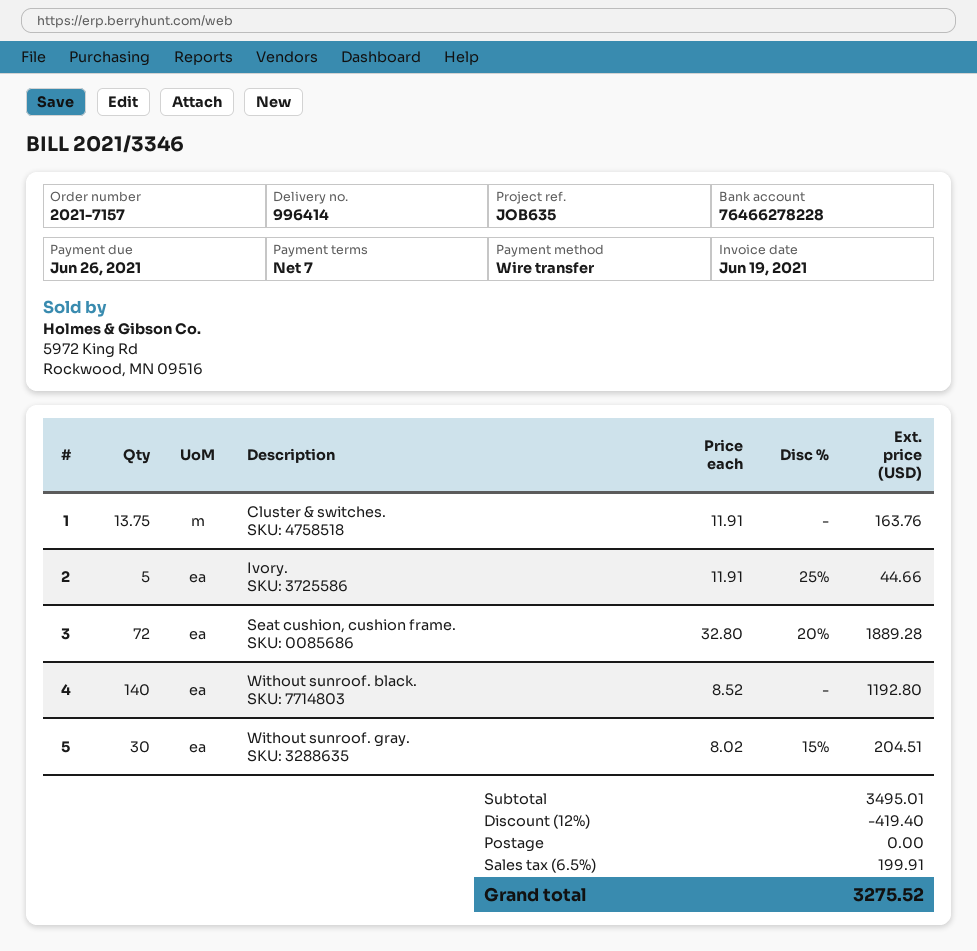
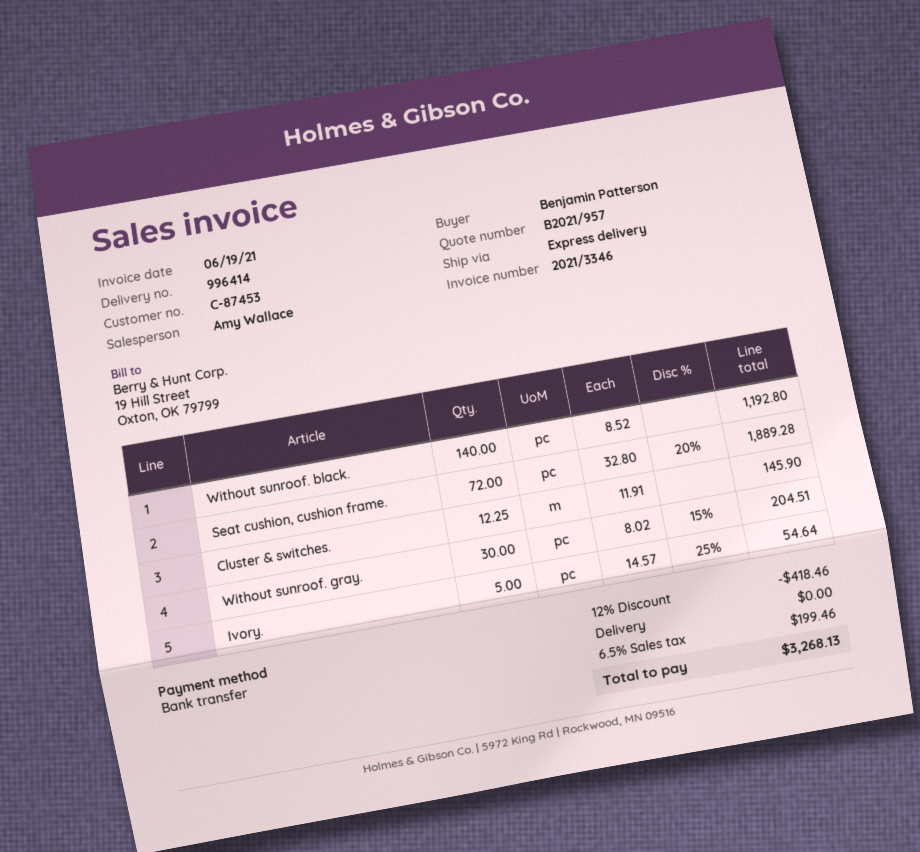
Cluster & switches.: 13.75 x 11.91 = 163.76 -> 12.25 x 11.91 = 145.90
Ivory.: 5 x 11.91 - 25% = 44.66 -> 5 x 14.57 - 25% = 54.64
discount: 12% = 419.40 -> 12% = 418.46
tax: 6.5% = 199.91 -> 6.5% = 199.46
total: 3275.52 -> 3268.13

